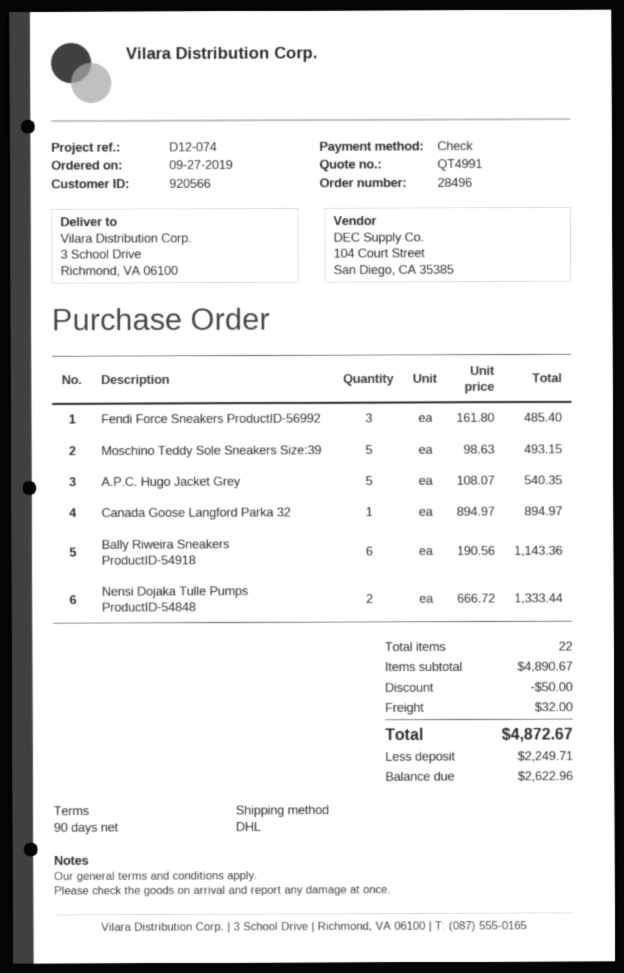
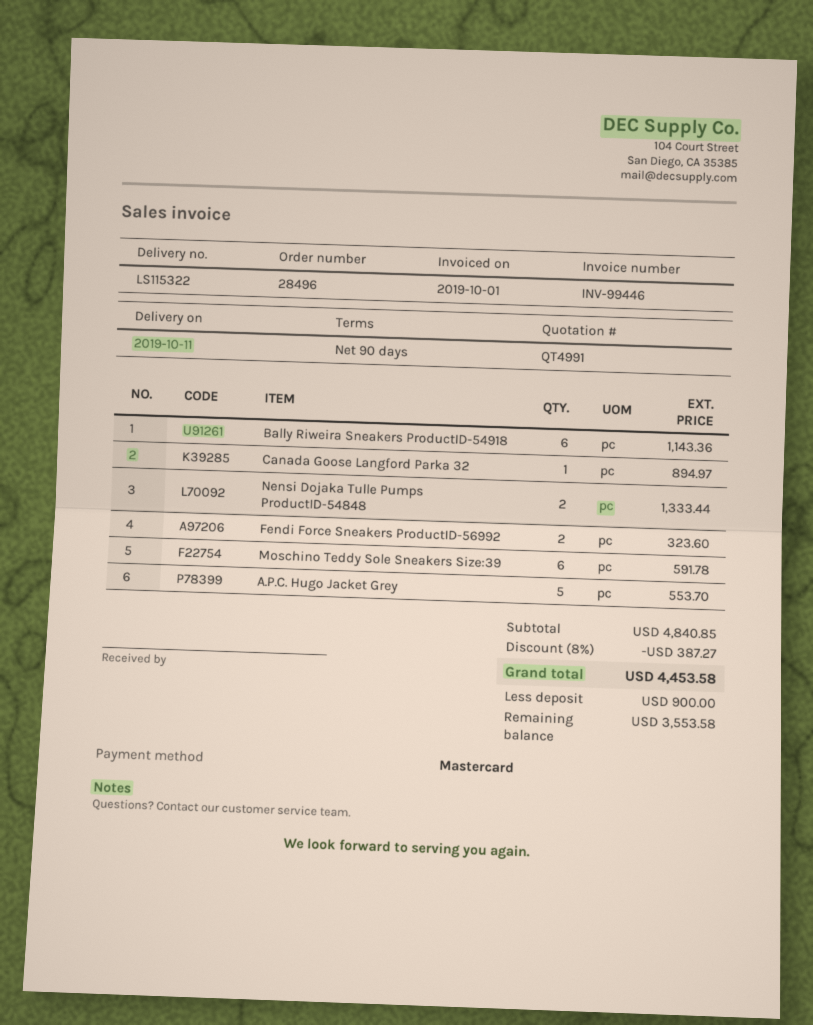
payment method: cheque -> Mastercard
Fendi Force Sneakers ProductID-56992: 3 for 485.40 -> 2 for 323.60
Moschino Teddy Sole Sneakers Size:39: 5 for 493.15 -> 6 for 591.78
A.P.C. Hugo Jacket Grey: 5 for 540.35 -> 5 for 553.70
subtotal: 4890.67 -> 4840.85
discount: 50.00 -> 387.27
shipping: 32.00 -> none
total: 4872.67 -> 4453.58
deposit: 2249.71 -> 900.00
balance: 2622.96 -> 3553.58

